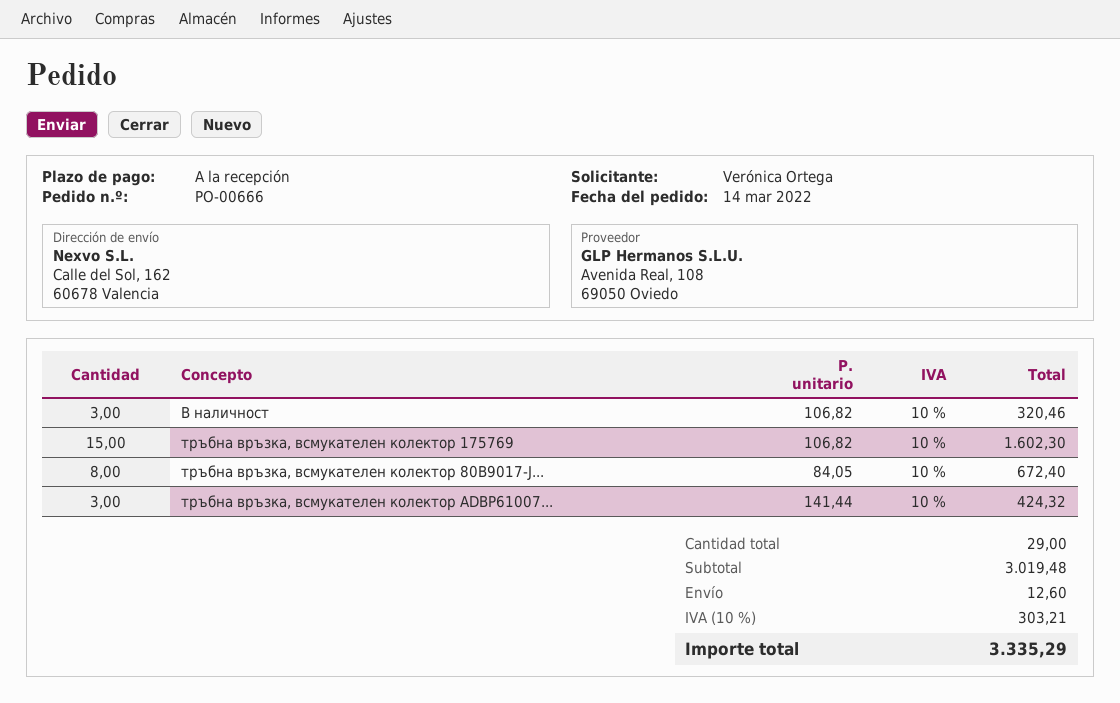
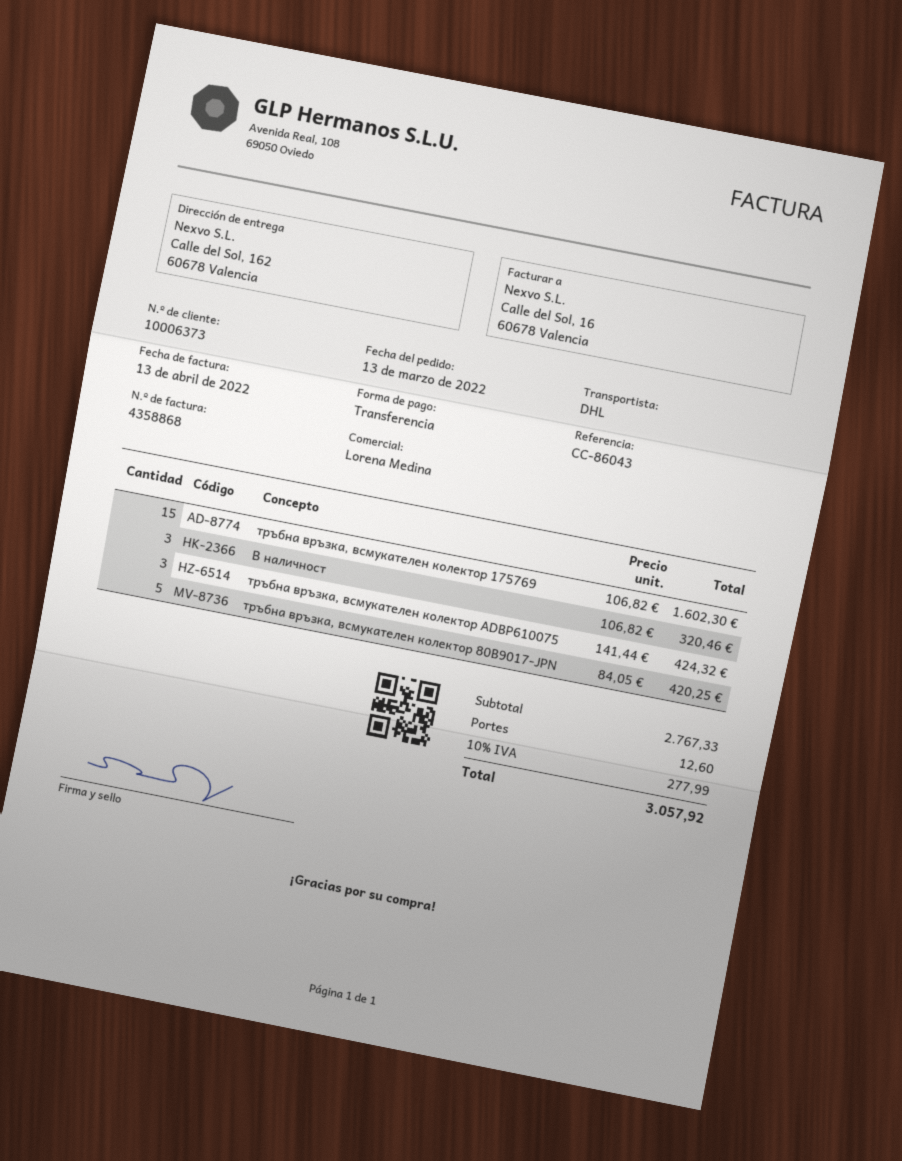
order date: 2022-03-14 -> 2022-03-13
тръбна връзка, всмукателен колектор 80B9017-J...: 8 x 84.05 = 672.40 -> 5 x 84.05 = 420.25
subtotal: 3019.48 -> 2767.33
tax: 10% = 303.21 -> 10% = 277.99
total: 3335.29 -> 3057.92

